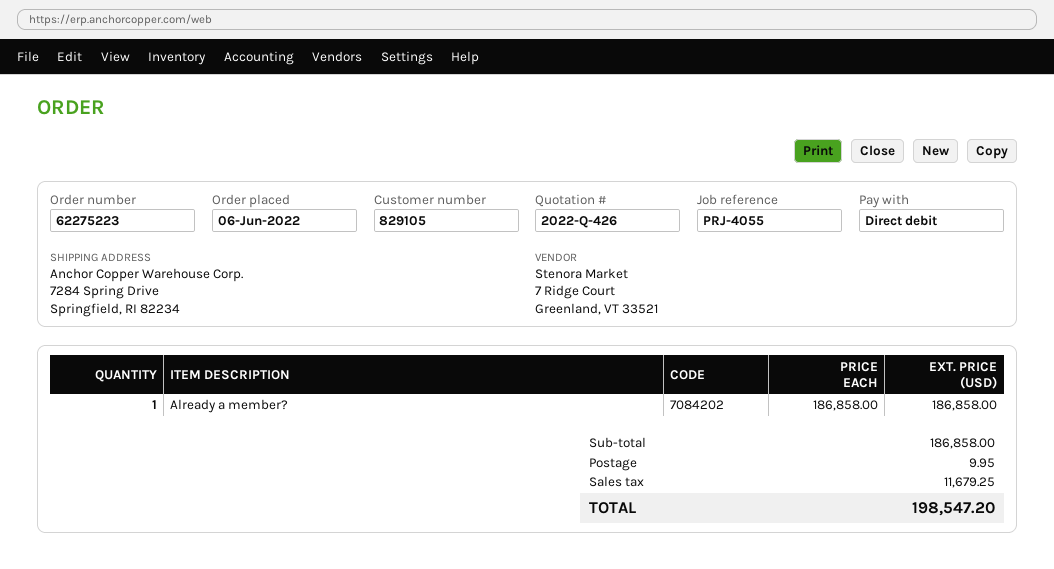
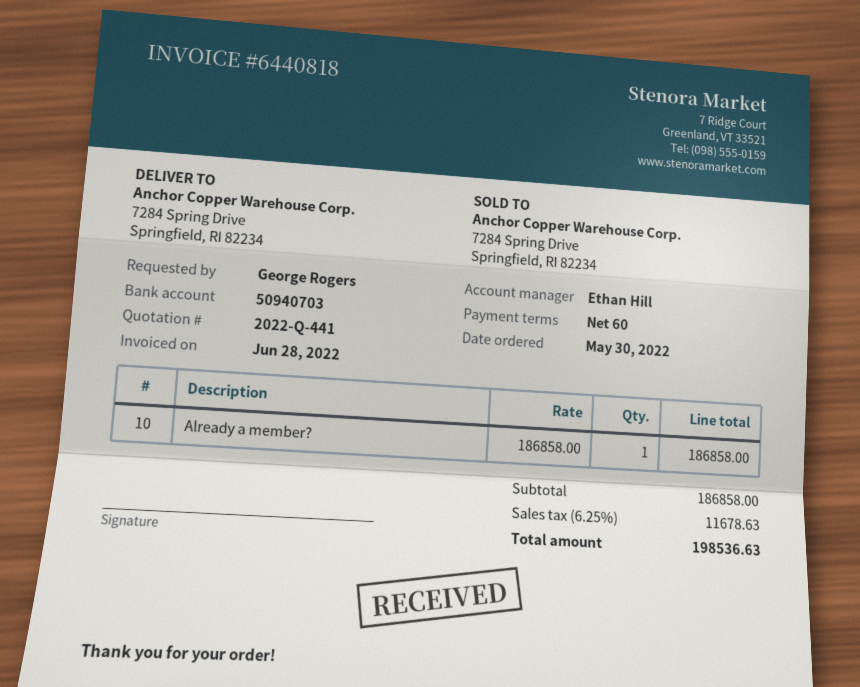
quote number: 2022-Q-426 -> 2022-Q-441
order date: 2022-06-06 -> 2022-05-30
shipping: 9.95 -> none
tax: 11679.25 -> 11678.63
total: 198547.20 -> 198536.63

